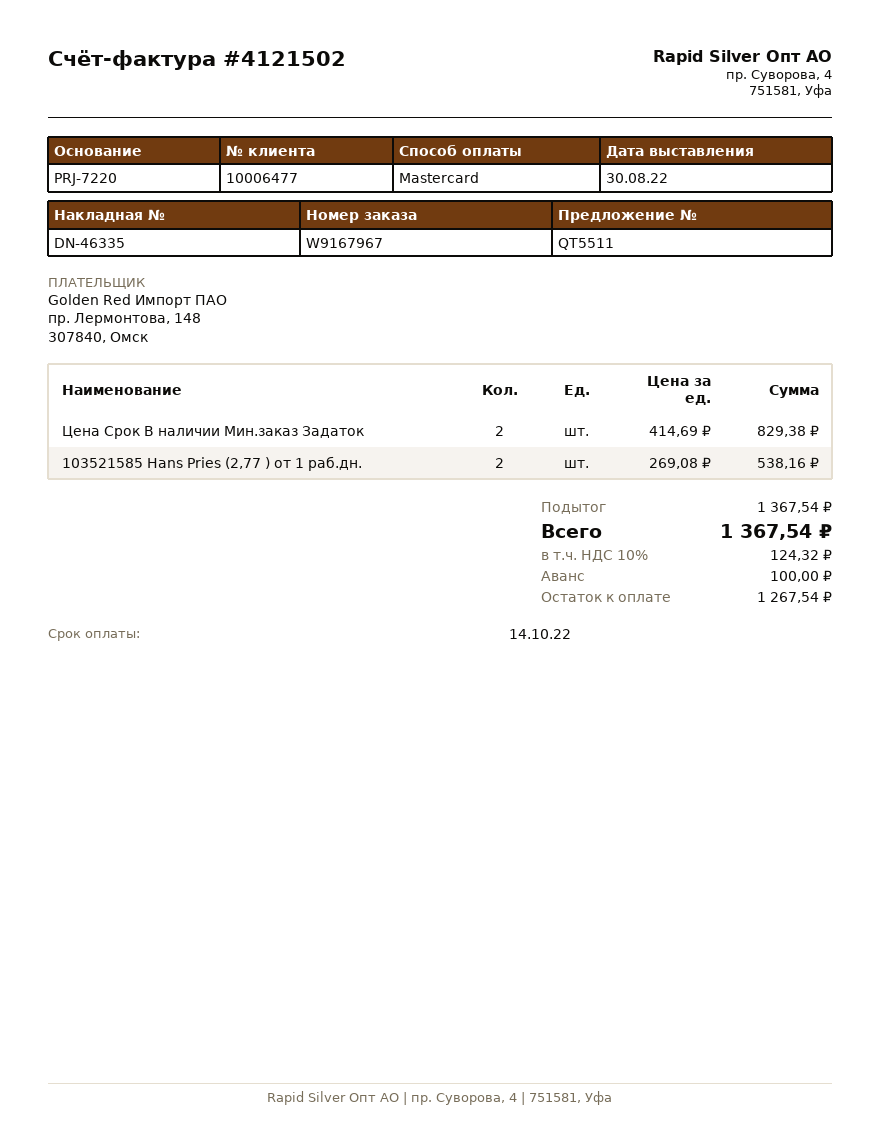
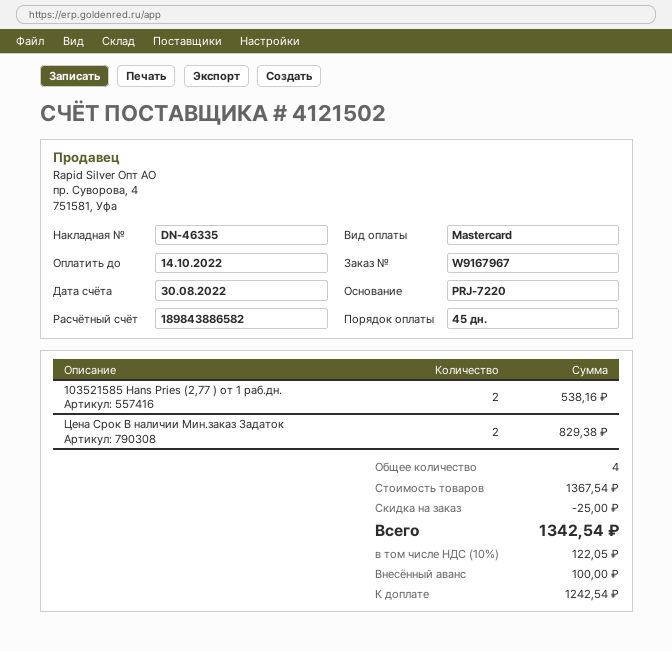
discount: none -> 25.00
tax: 10% = 124.32 -> 10% = 122.05
total: 1367.54 -> 1342.54
balance: 1267.54 -> 1242.54

